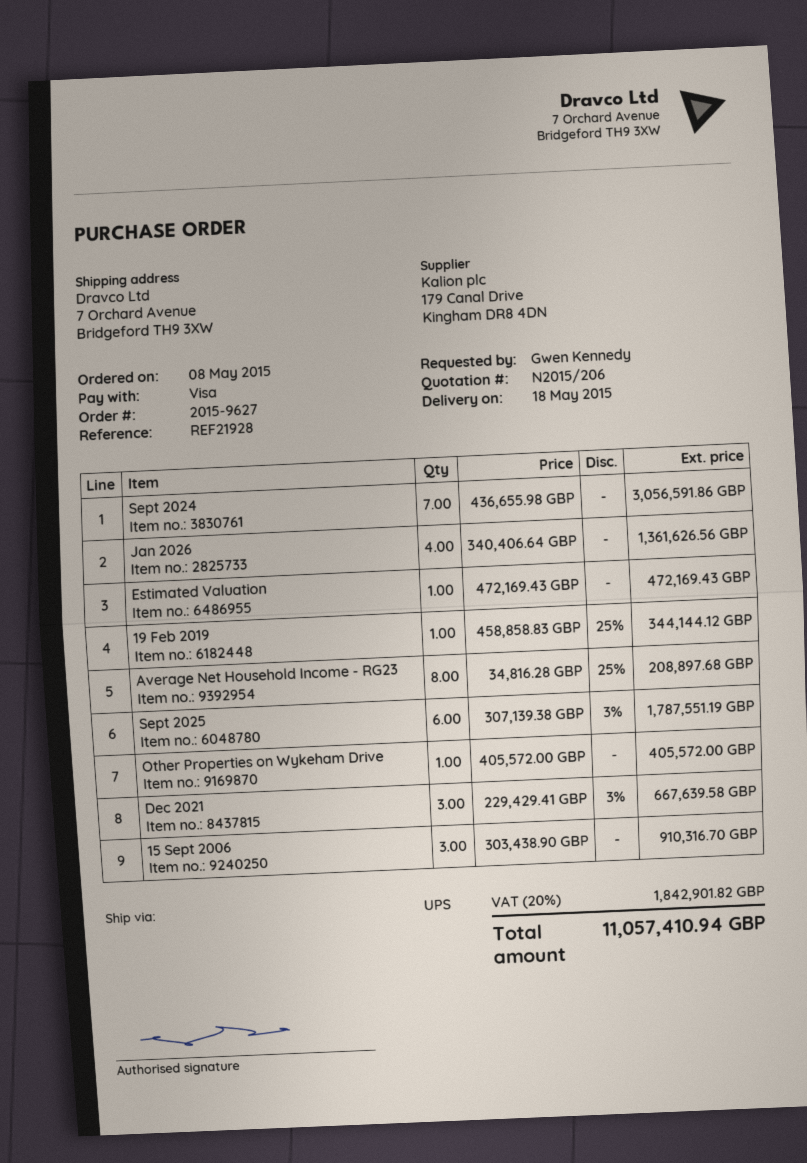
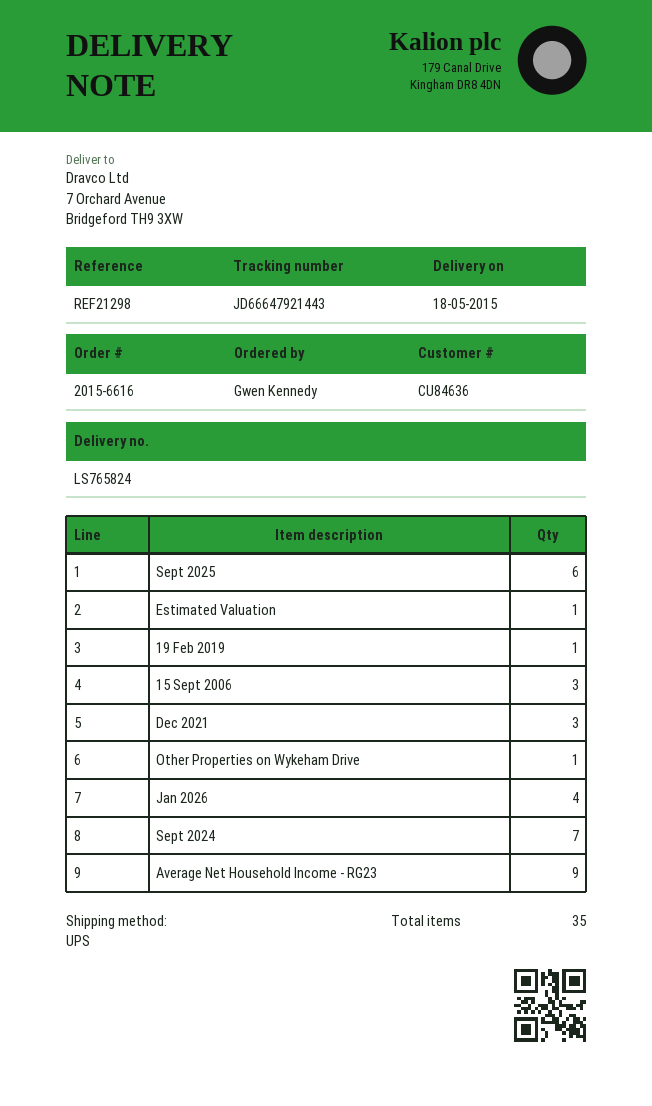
order number: 2015-9627 -> 2015-6616
reference: REF21928 -> REF21298
Average Net Household Income - RG23: 8 -> 9

